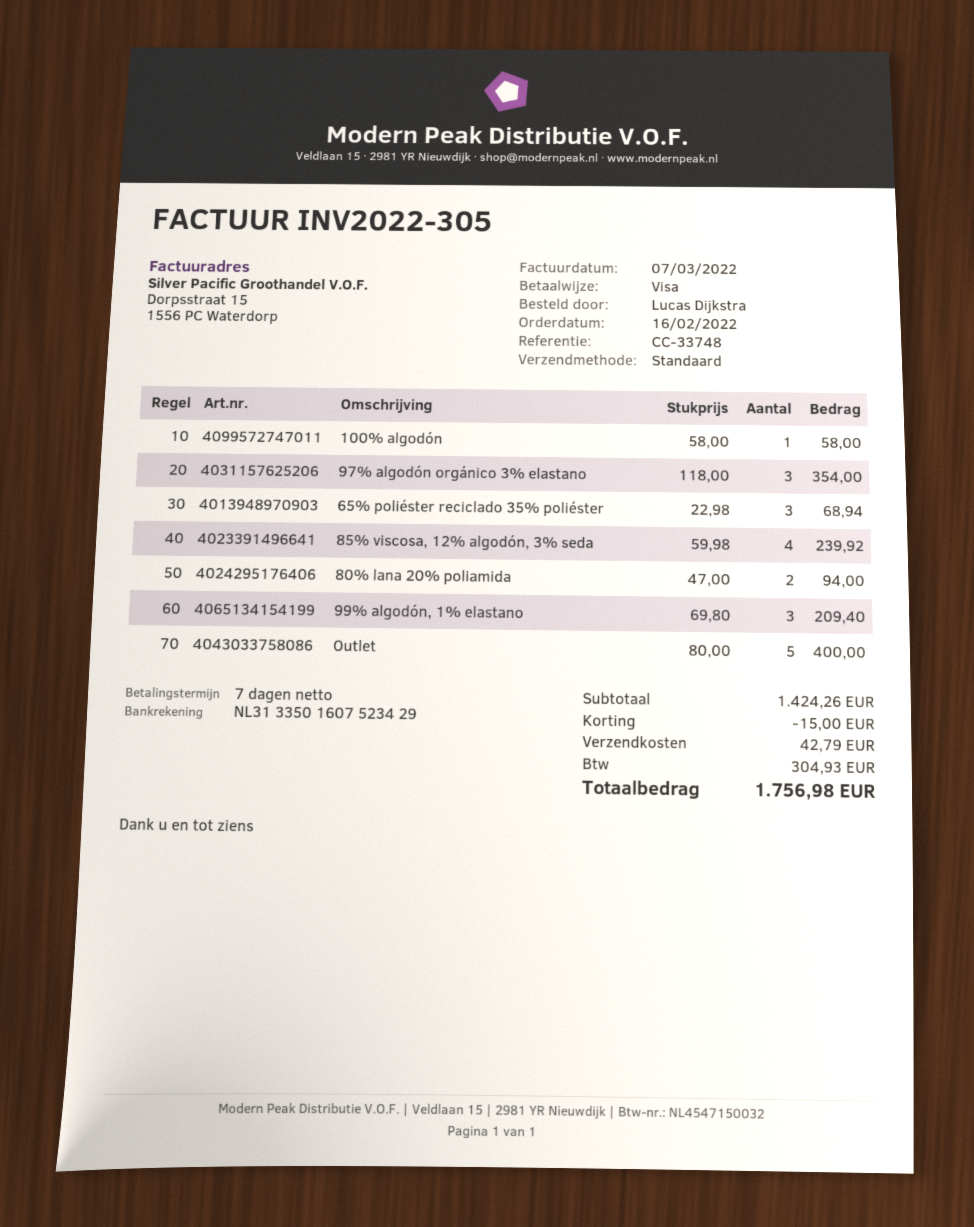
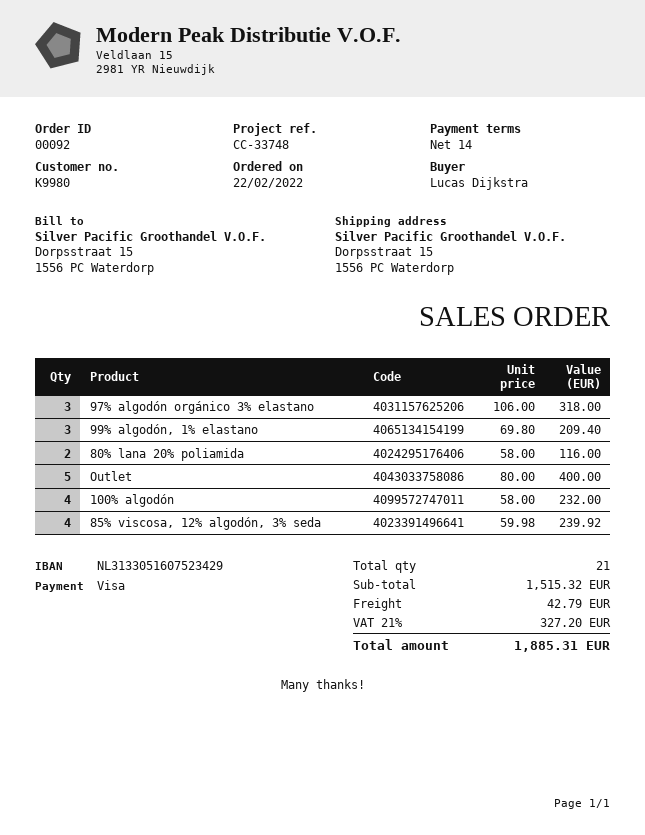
order date: 2022-02-16 -> 2022-02-22
payment terms: 7 days -> 14 days
bank account: NL3133501607523429 -> NL3133051607523429
100% algodón: 1 x 58.00 = 58.00 -> 4 x 58.00 = 232.00
97% algodón orgánico 3% elastano: 3 x 118.00 = 354.00 -> 3 x 106.00 = 318.00
65% poliéster reciclado 35% poliéster: 3 x 22.98 = 68.94 -> none
80% lana 20% poliamida: 2 x 47.00 = 94.00 -> 2 x 58.00 = 116.00
subtotal: 1424.26 -> 1515.32
discount: 15.00 -> none
tax: 304.93 -> 327.20
total: 1756.98 -> 1885.31

